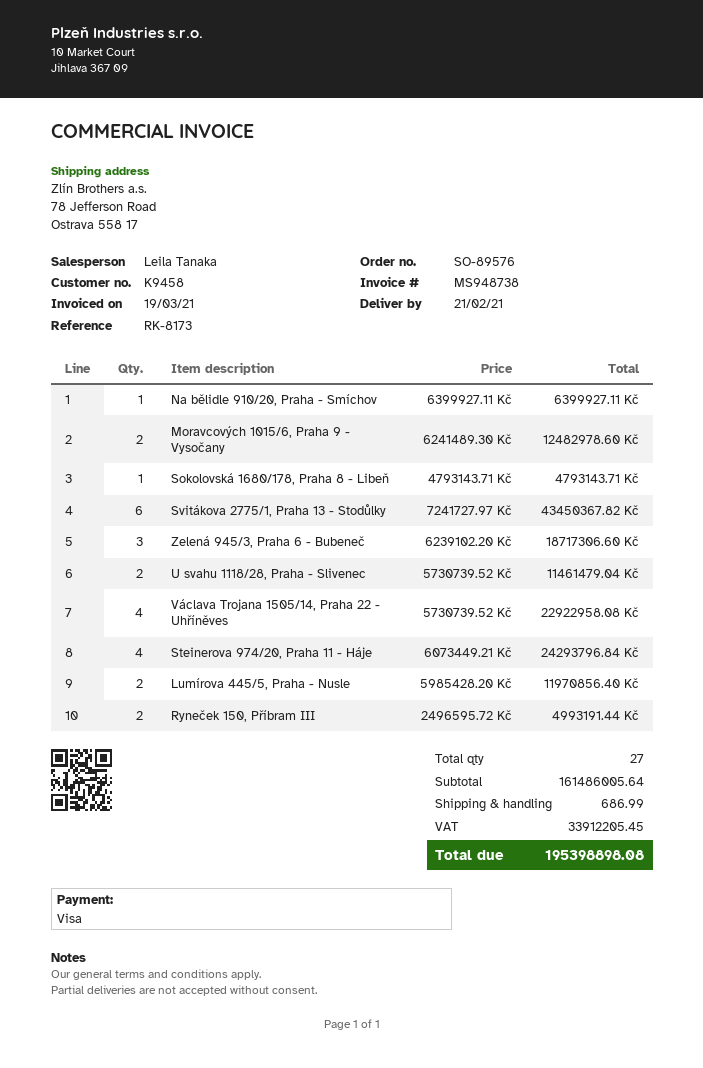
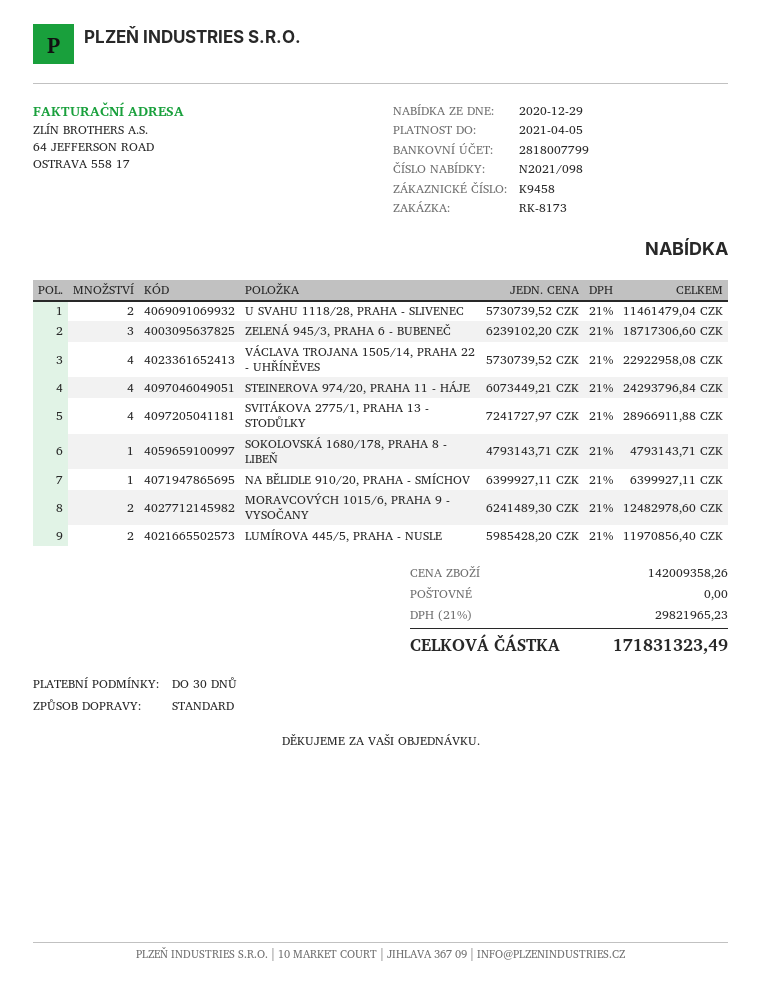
Svitákova 2775/1, Praha 13 - Stodůlky: 6 x 7241727.97 = 43450367.82 -> 4 x 7241727.97 = 28966911.88
Ryneček 150, Příbram III: 2 x 2496595.72 = 4993191.44 -> none
subtotal: 161486005.64 -> 142009358.26
shipping: 686.99 -> 0.00
tax: 33912205.45 -> 29821965.23
total: 195398898.08 -> 171831323.49

